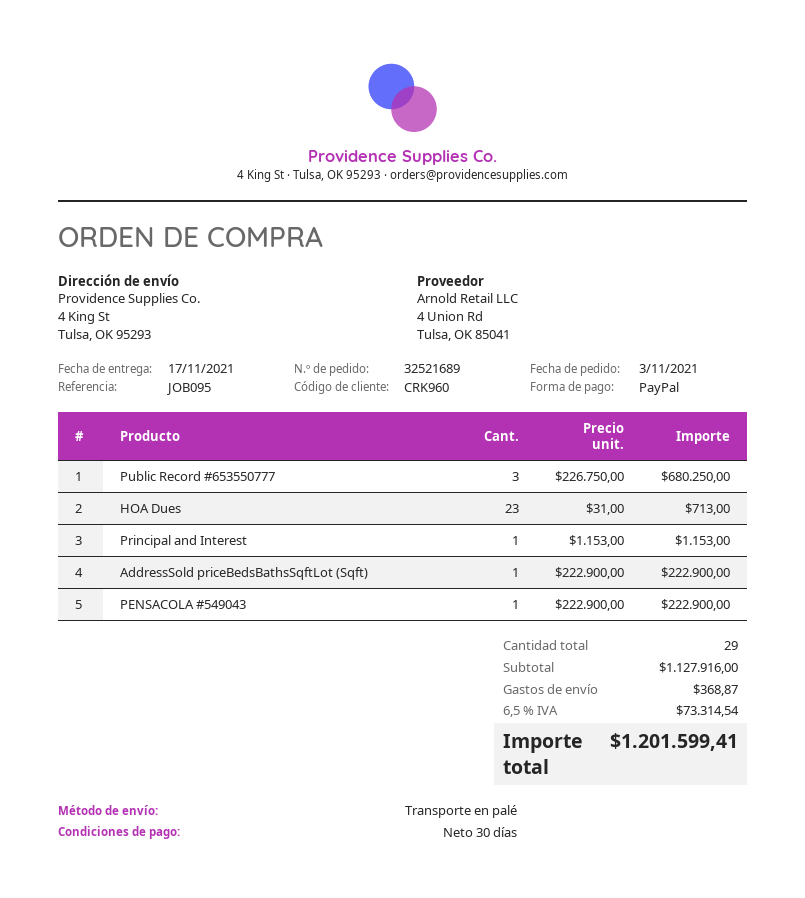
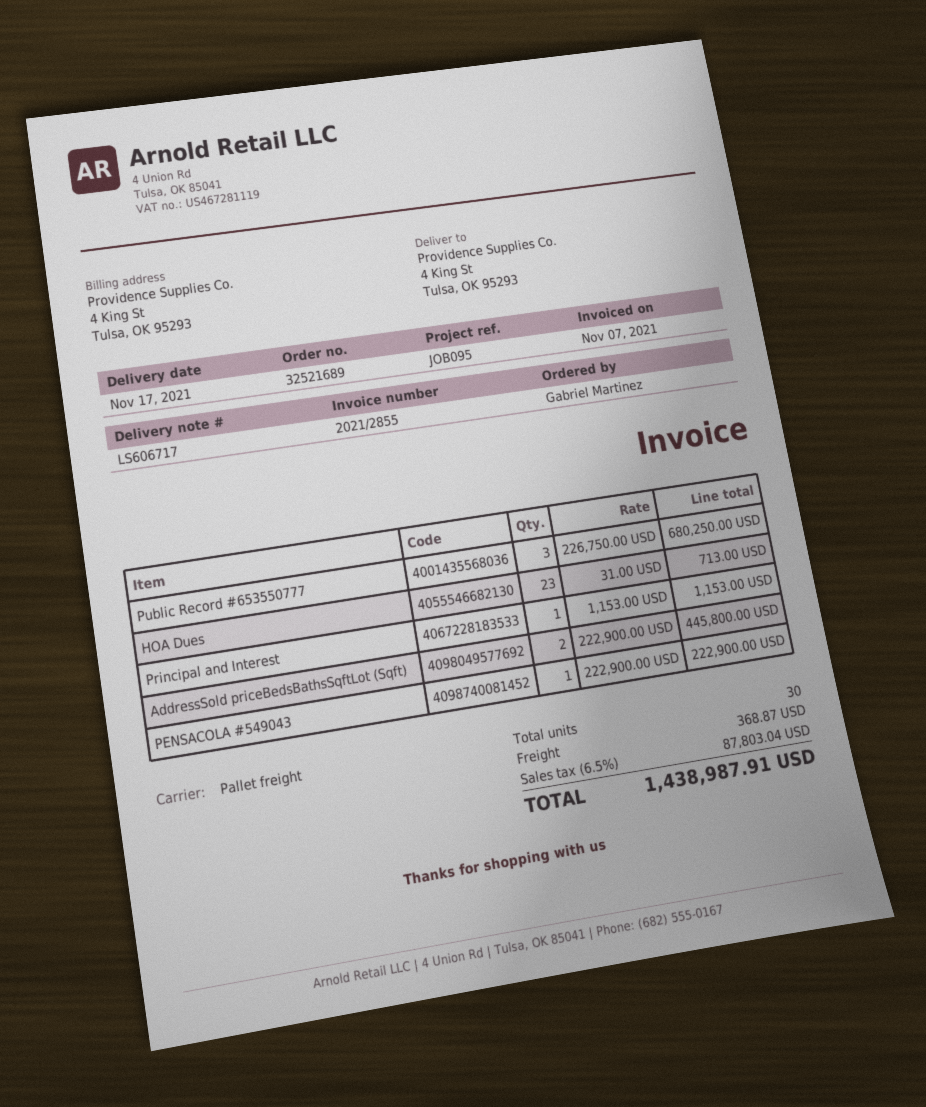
AddressSold priceBedsBathsSqftLot (Sqft): 1 x 222900.00 = 222900.00 -> 2 x 222900.00 = 445800.00
total quantity: 29 -> 30
tax: 6.5% = 73314.54 -> 6.5% = 87803.04
total: 1201599.41 -> 1438987.91

